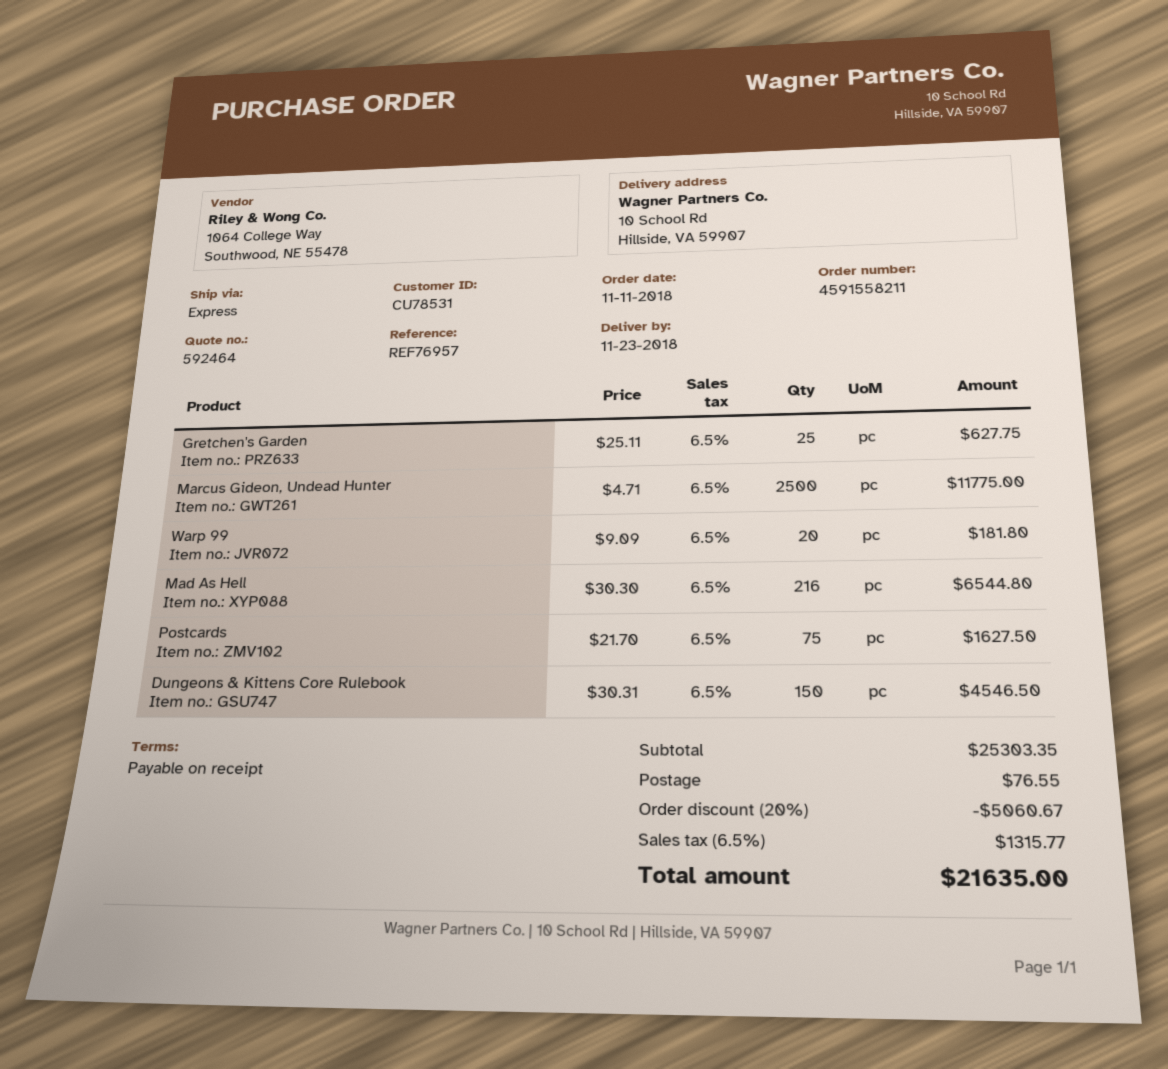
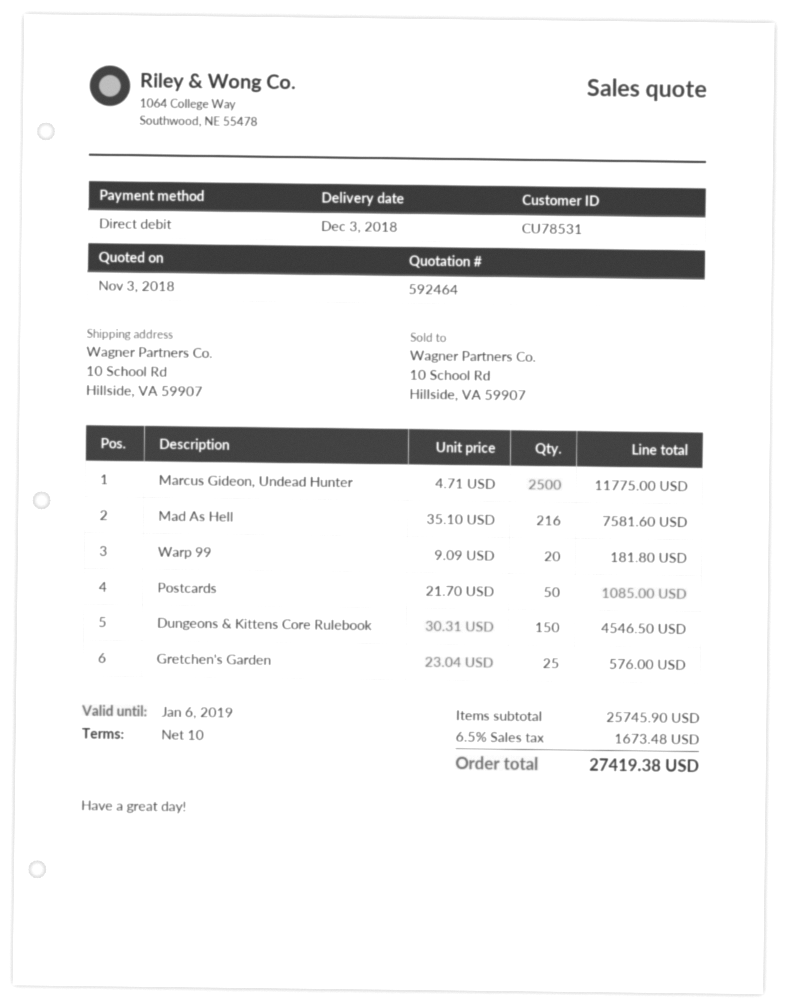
delivery date: 2018-11-23 -> 2018-12-03
payment terms: on receipt -> 10 days
Gretchen's Garden: 25 x 25.11 = 627.75 -> 25 x 23.04 = 576.00
Mad As Hell: 216 x 30.30 = 6544.80 -> 216 x 35.10 = 7581.60
Postcards: 75 x 21.70 = 1627.50 -> 50 x 21.70 = 1085.00
subtotal: 25303.35 -> 25745.90
discount: 20% = 5060.67 -> none
shipping: 76.55 -> none
tax: 6.5% = 1315.77 -> 6.5% = 1673.48
total: 21635.00 -> 27419.38

